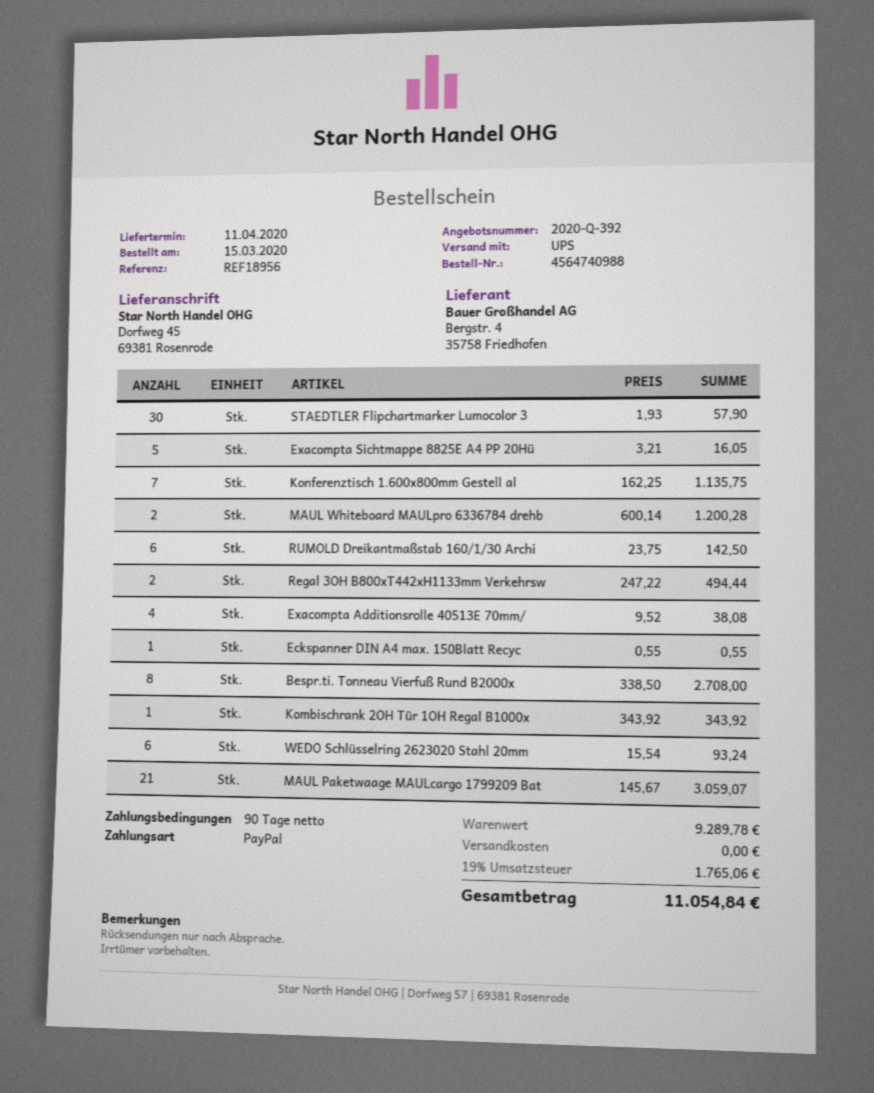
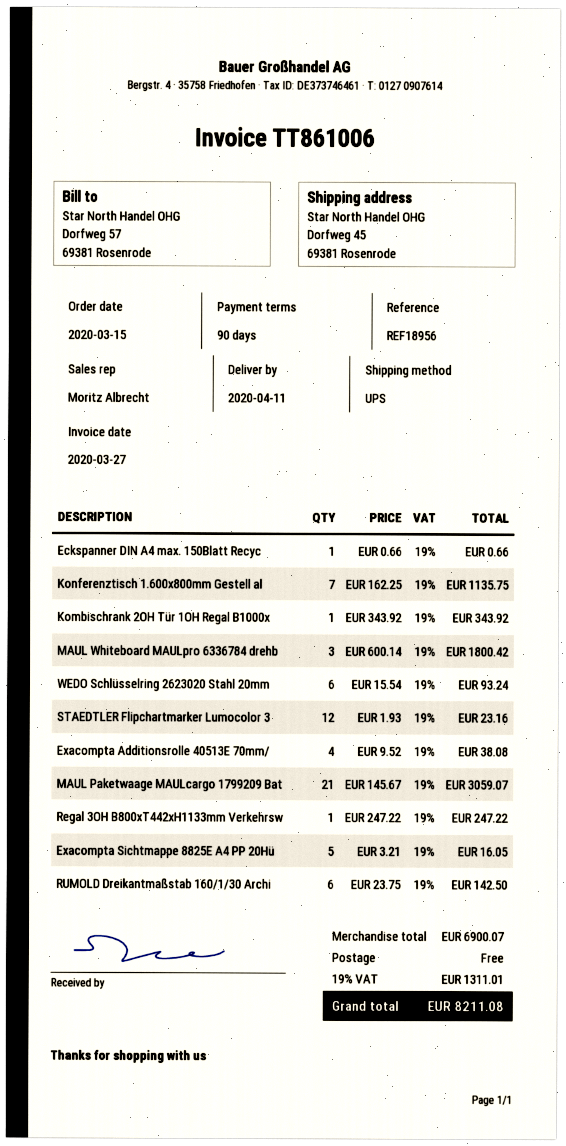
STAEDTLER Flipchartmarker Lumocolor 3: 30 x 1.93 = 57.90 -> 12 x 1.93 = 23.16
MAUL Whiteboard MAULpro 6336784 drehb: 2 x 600.14 = 1200.28 -> 3 x 600.14 = 1800.42
Regal 3OH B800xT442xH1133mm Verkehrsw: 2 x 247.22 = 494.44 -> 1 x 247.22 = 247.22
Eckspanner DIN A4 max. 150Blatt Recyc: 1 x 0.55 = 0.55 -> 1 x 0.66 = 0.66
Bespr.ti. Tonneau Vierfuß Rund B2000x: 8 x 338.50 = 2708.00 -> none
subtotal: 9289.78 -> 6900.07
tax: 19% = 1765.06 -> 19% = 1311.01
total: 11054.84 -> 8211.08

